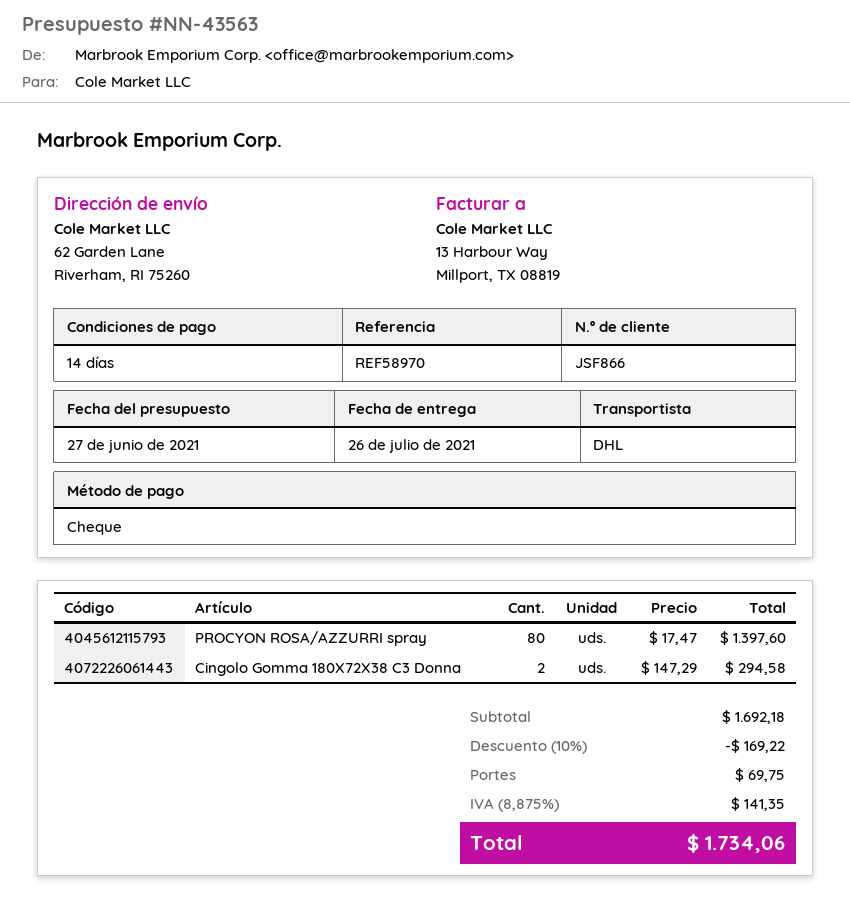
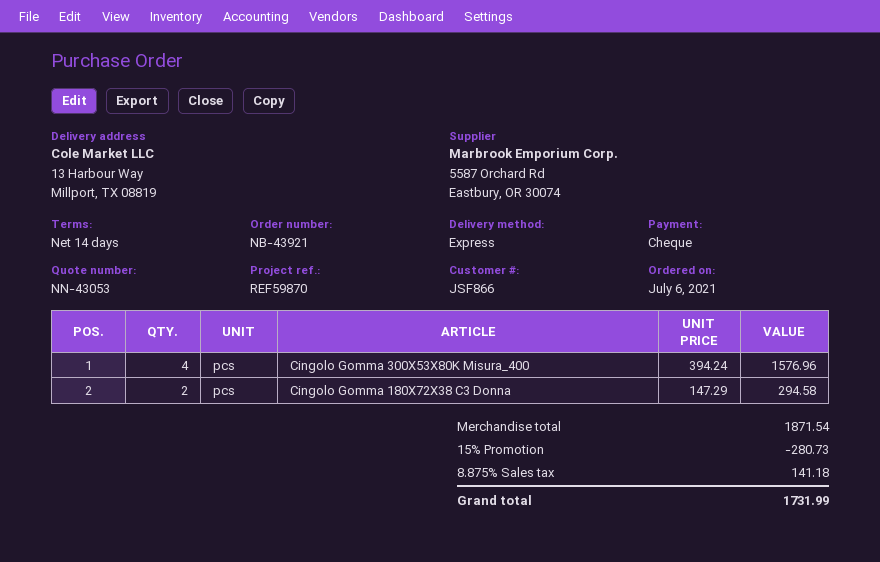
quote number: NN-43563 -> NN-43053
reference: REF58970 -> REF59870
shipping method: DHL -> express
ship to: 62 Garden Lane, Riverham, RI 75260 -> 13 Harbour Way, Millport, TX 08819
PROCYON ROSA/AZZURRI spray: 80 x 17.47 = 1397.60 -> none
Cingolo Gomma 300X53X80K Misura_400: none -> 4 x 394.24 = 1576.96
subtotal: 1692.18 -> 1871.54
discount: 10% = 169.22 -> 15% = 280.73
shipping: 69.75 -> none
tax: 8.875% = 141.35 -> 8.875% = 141.18
total: 1734.06 -> 1731.99

